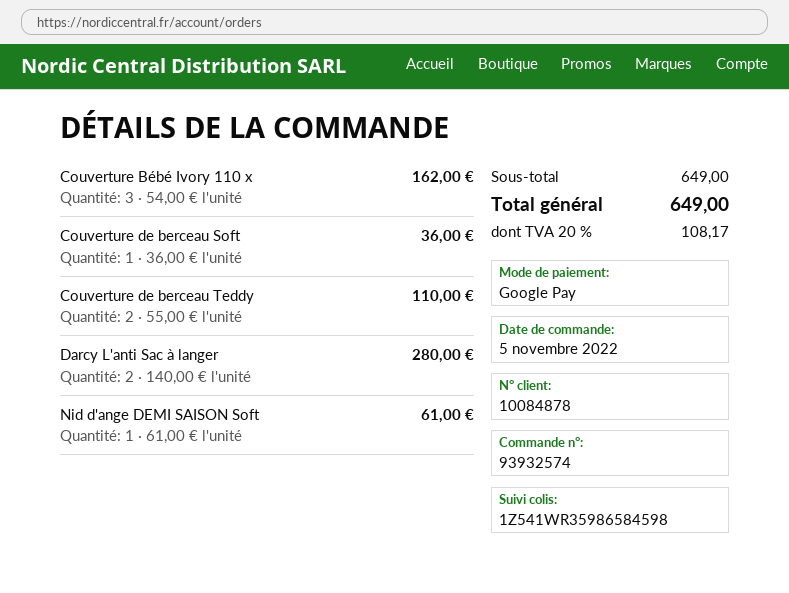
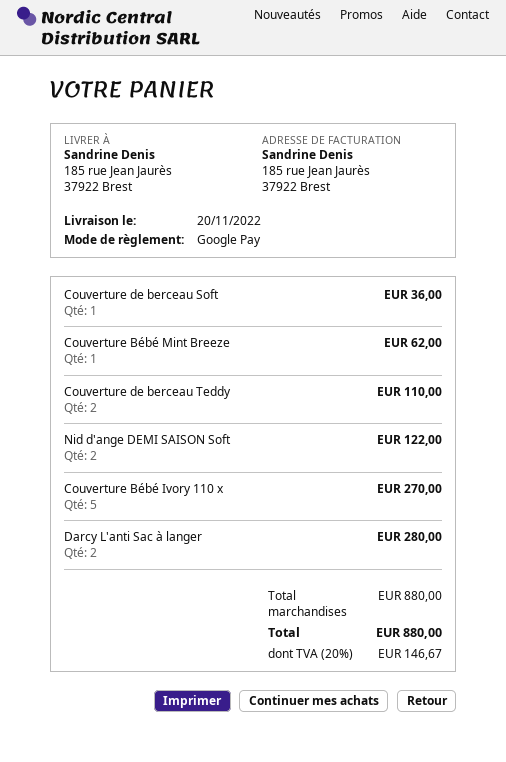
Couverture Bébé Ivory 110 x: 3 for 162.00 -> 5 for 270.00
Nid d'ange DEMI SAISON Soft: 1 for 61.00 -> 2 for 122.00
Couverture Bébé Mint Breeze: none -> 1 for 62.00
subtotal: 649.00 -> 880.00
tax: 20% = 108.17 -> 20% = 146.67
total: 649.00 -> 880.00

